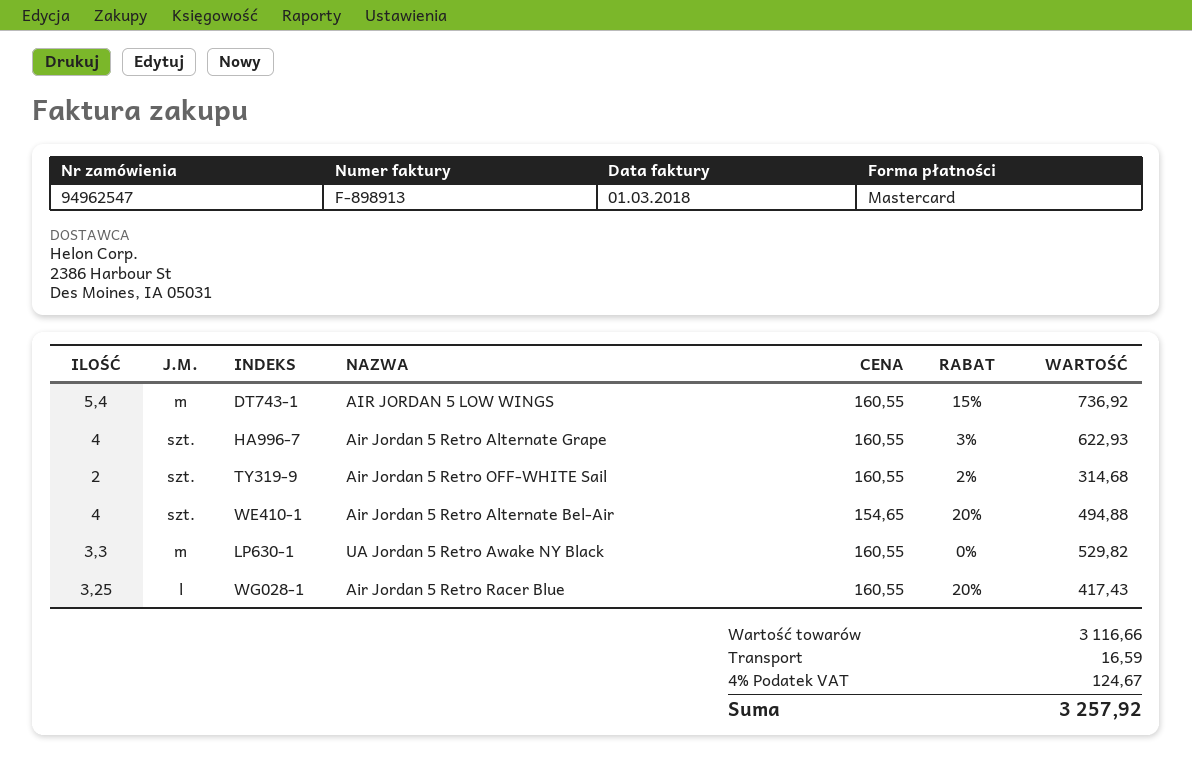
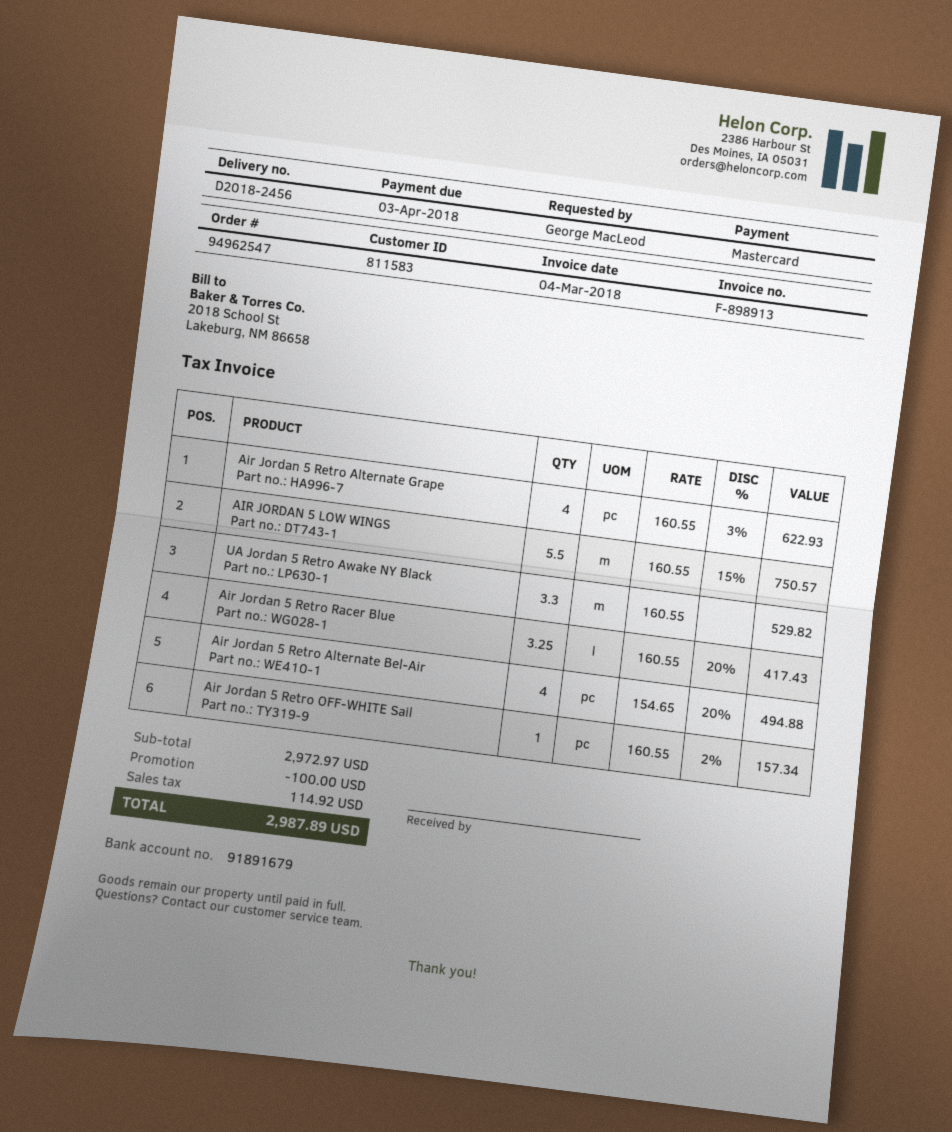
invoice date: 2018-03-01 -> 2018-03-04
AIR JORDAN 5 LOW WINGS: 5.4 x 160.55 - 15% = 736.92 -> 5.5 x 160.55 - 15% = 750.57
Air Jordan 5 Retro OFF-WHITE Sail: 2 x 160.55 - 2% = 314.68 -> 1 x 160.55 - 2% = 157.34
subtotal: 3116.66 -> 2972.97
discount: none -> 100.00
shipping: 16.59 -> none
tax: 124.67 -> 114.92
total: 3257.92 -> 2987.89

